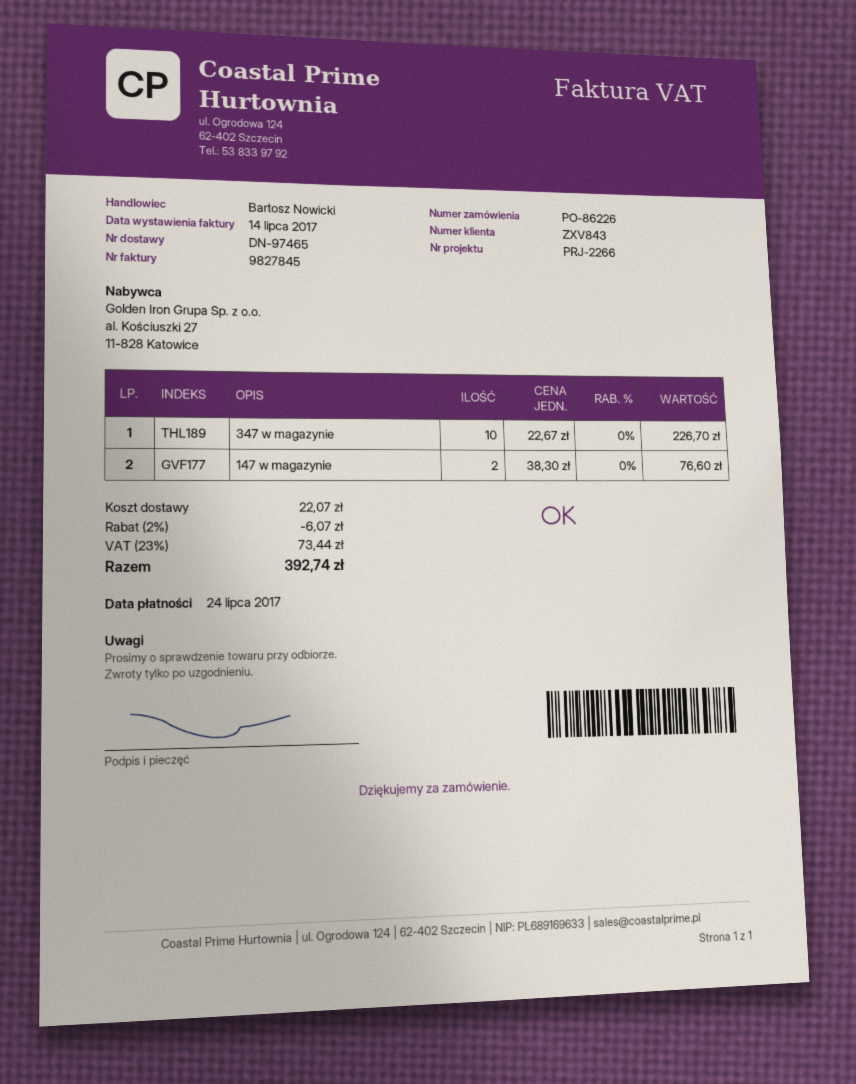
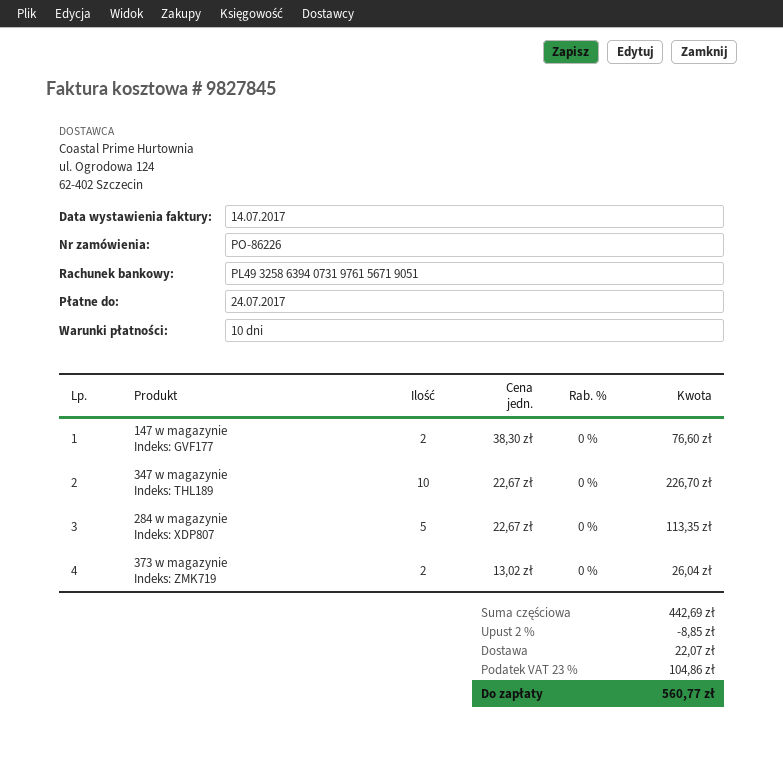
284 w magazynie: none -> 5 x 22.67 = 113.35
373 w magazynie: none -> 2 x 13.02 = 26.04
discount: 2% = 6.07 -> 2% = 8.85
tax: 23% = 73.44 -> 23% = 104.86
total: 392.74 -> 560.77

